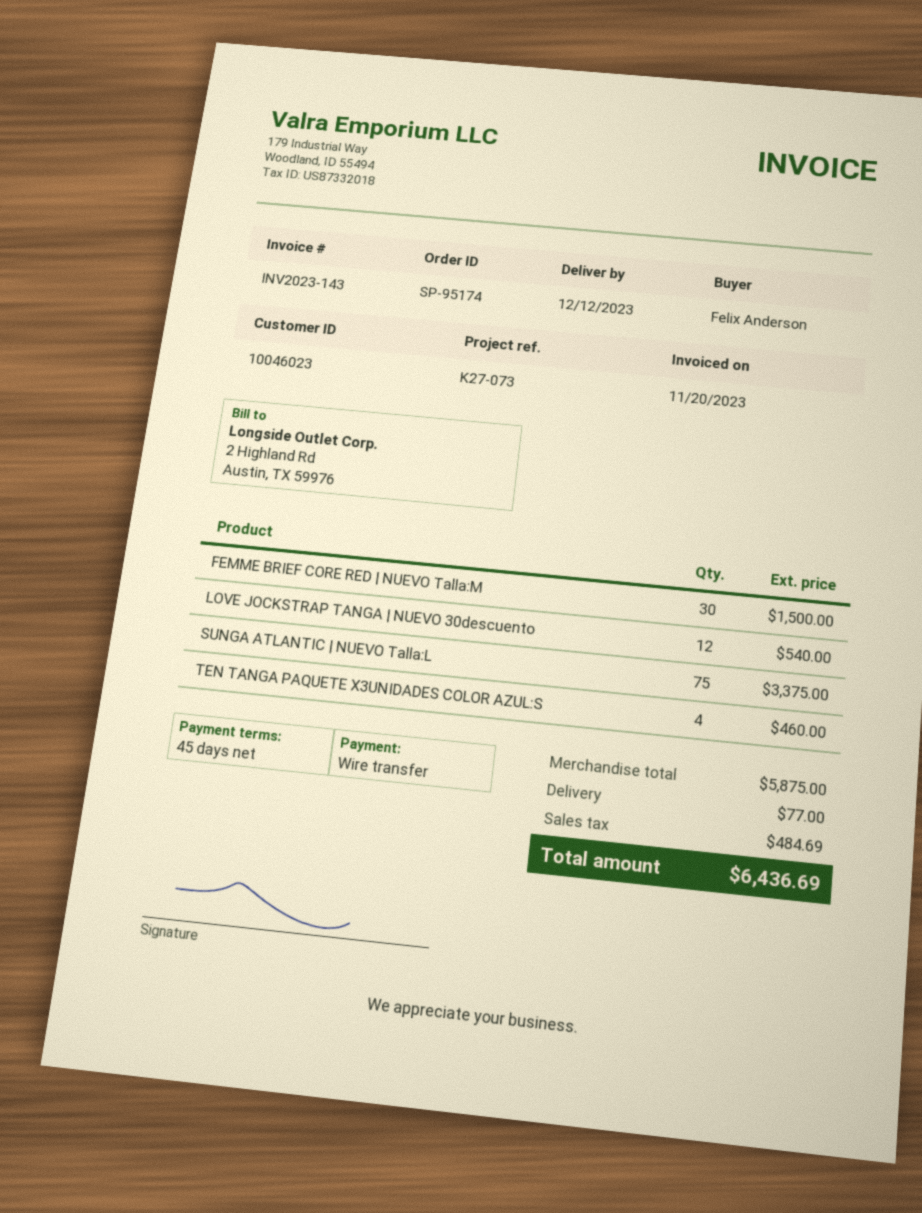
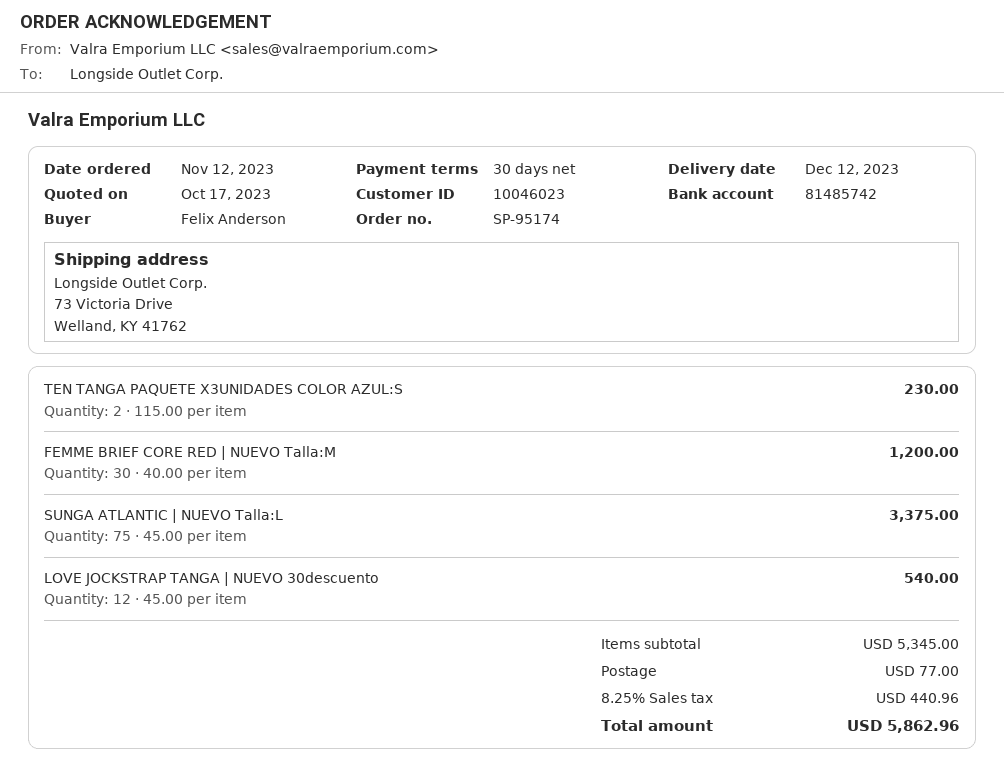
payment terms: 45 days -> 30 days
FEMME BRIEF CORE RED | NUEVO Talla:M: 30 for 1500.00 -> 30 for 1200.00
TEN TANGA PAQUETE X3UNIDADES COLOR AZUL:S: 4 for 460.00 -> 2 for 230.00
subtotal: 5875.00 -> 5345.00
tax: 484.69 -> 440.96
total: 6436.69 -> 5862.96

